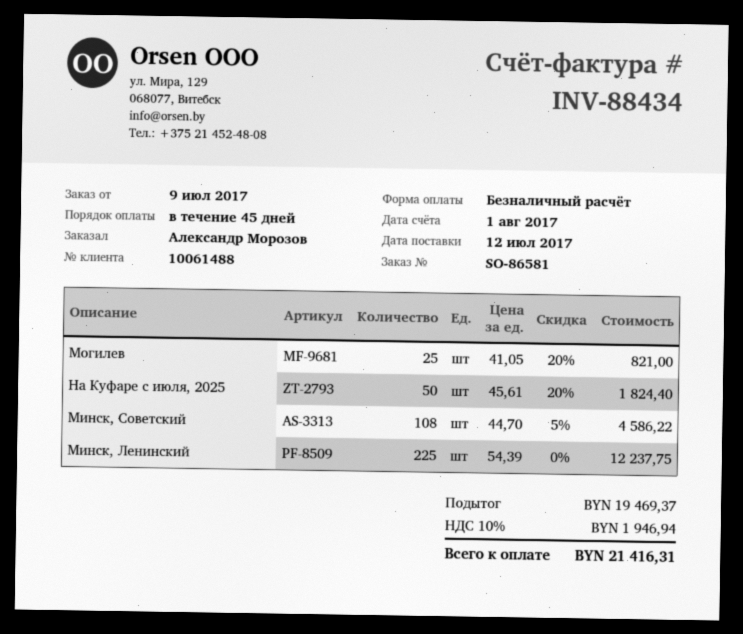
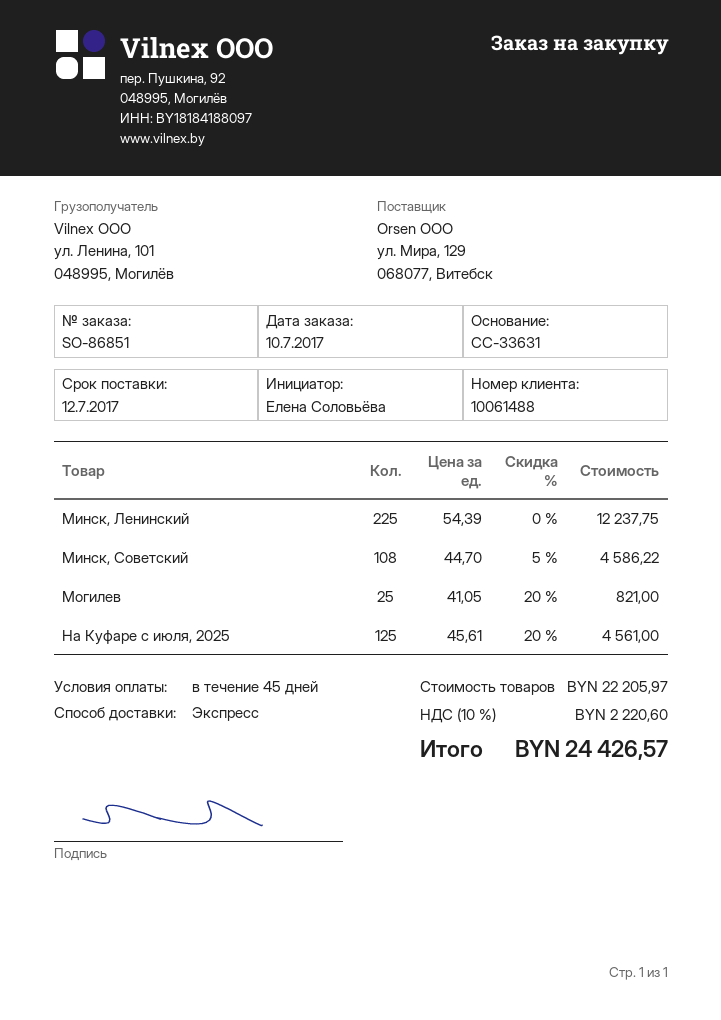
order number: SO-86581 -> SO-86851
order date: 2017-07-09 -> 2017-07-10
ordered by: Александр Морозов -> Елена Соловьёва
На Куфаре с июля, 2025: 50 x 45.61 - 20% = 1824.40 -> 125 x 45.61 - 20% = 4561.00
subtotal: 19469.37 -> 22205.97
tax: 10% = 1946.94 -> 10% = 2220.60
total: 21416.31 -> 24426.57

